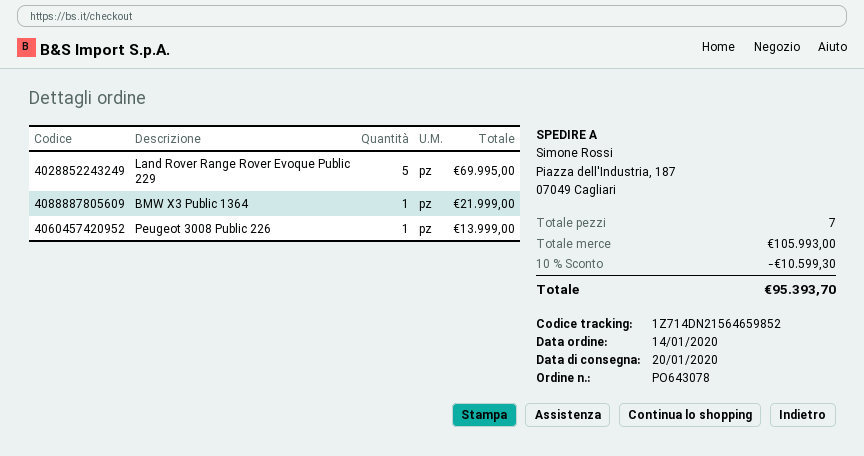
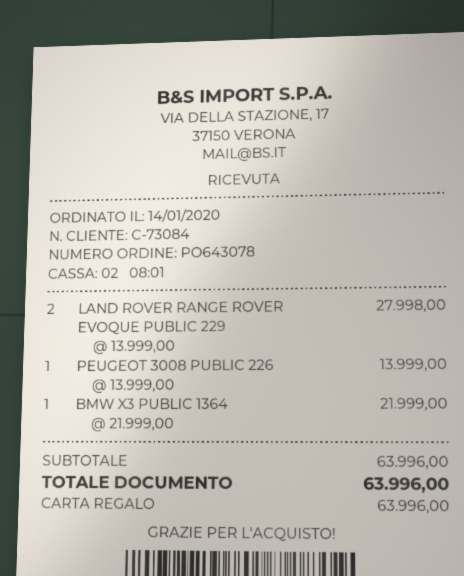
Land Rover Range Rover Evoque Public 229: 5 for 69995.00 -> 2 for 27998.00
subtotal: 105993.00 -> 63996.00
discount: 10% = 10599.30 -> none
total: 95393.70 -> 63996.00

